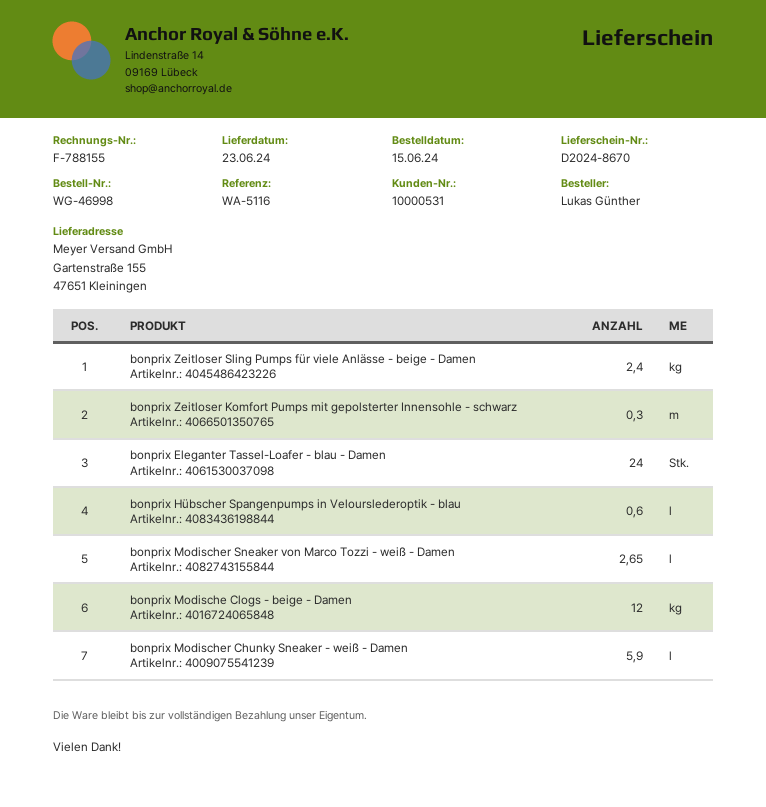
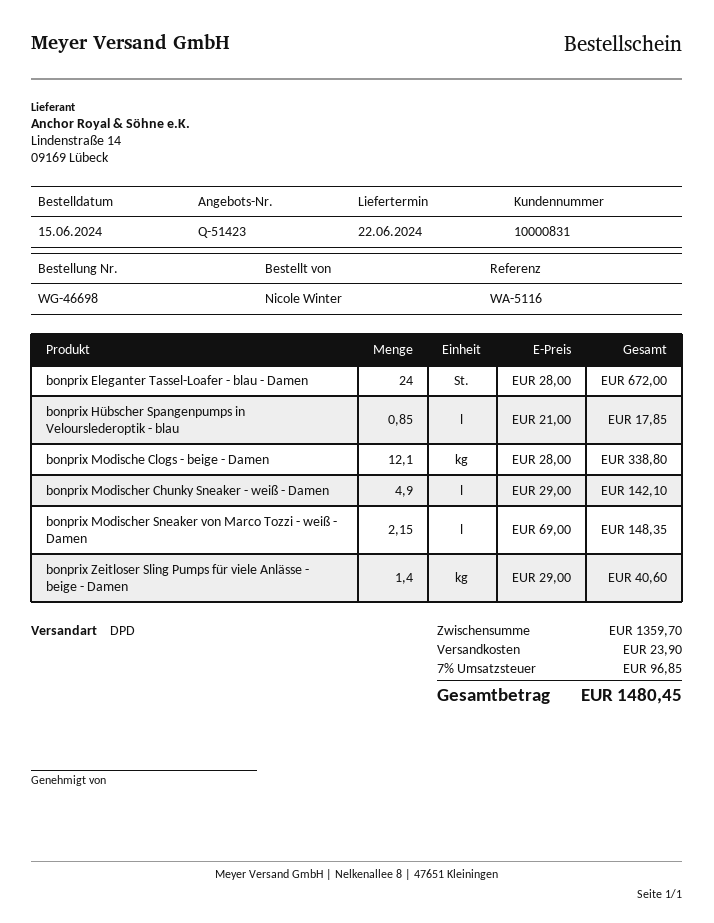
order number: WG-46998 -> WG-46698
delivery date: 2024-06-23 -> 2024-06-22
customer number: 10000531 -> 10000831
ordered by: Lukas Günther -> Nicole Winter
bonprix Zeitloser Sling Pumps für viele Anlässe - beige - Damen: 2.4 -> 1.4
bonprix Zeitloser Komfort Pumps mit gepolsterter Innensohle - schwarz: 0.3 -> none
bonprix Hübscher Spangenpumps in Velourslederoptik - blau: 0.6 -> 0.85
bonprix Modischer Sneaker von Marco Tozzi - weiß - Damen: 2.65 -> 2.15
bonprix Modische Clogs - beige - Damen: 12 -> 12.1
bonprix Modischer Chunky Sneaker - weiß - Damen: 5.9 -> 4.9

